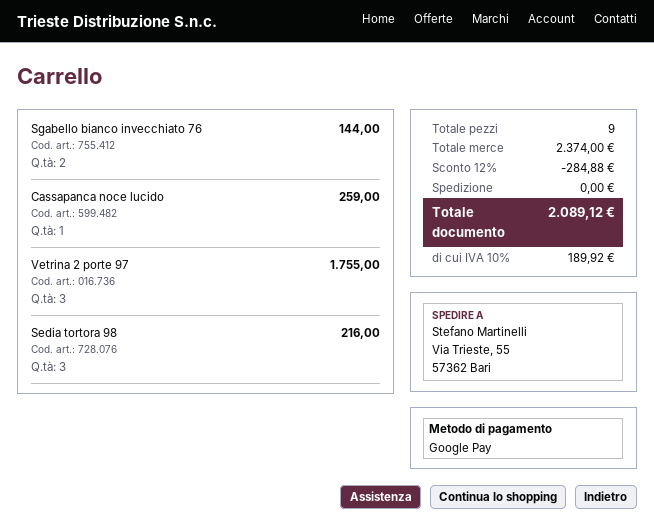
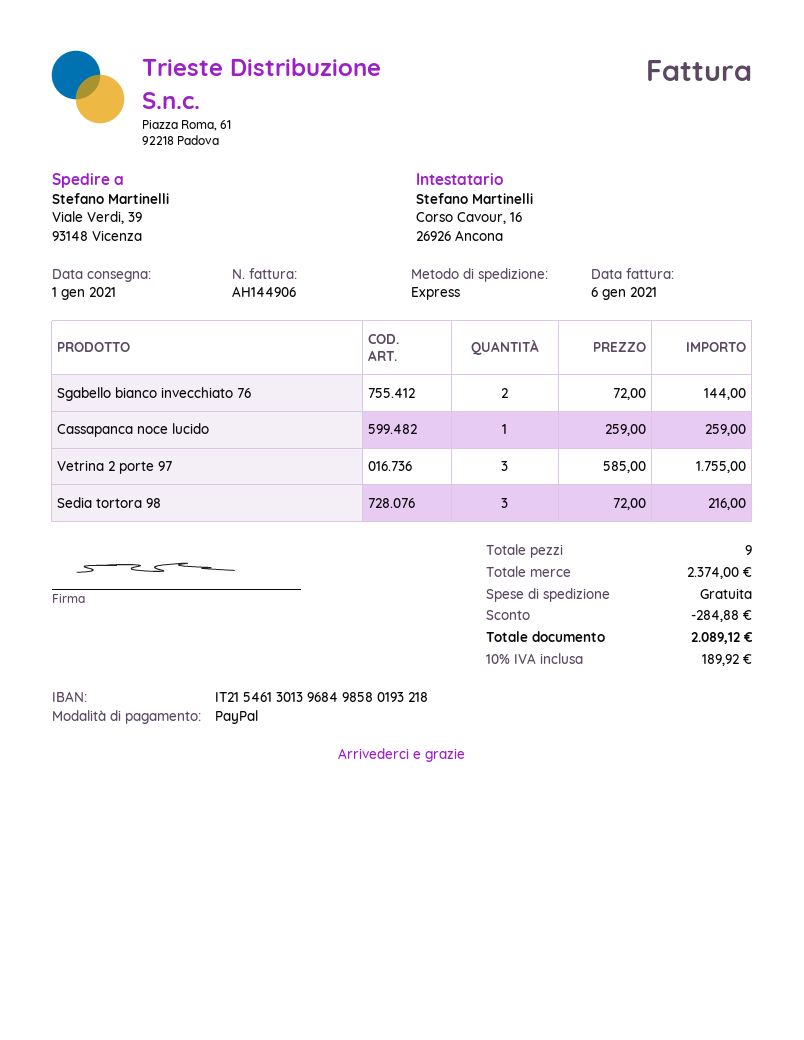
payment method: Google Pay -> PayPal
ship to: Via Trieste, 55, 57362 Bari -> Viale Verdi, 39, 93148 Vicenza

